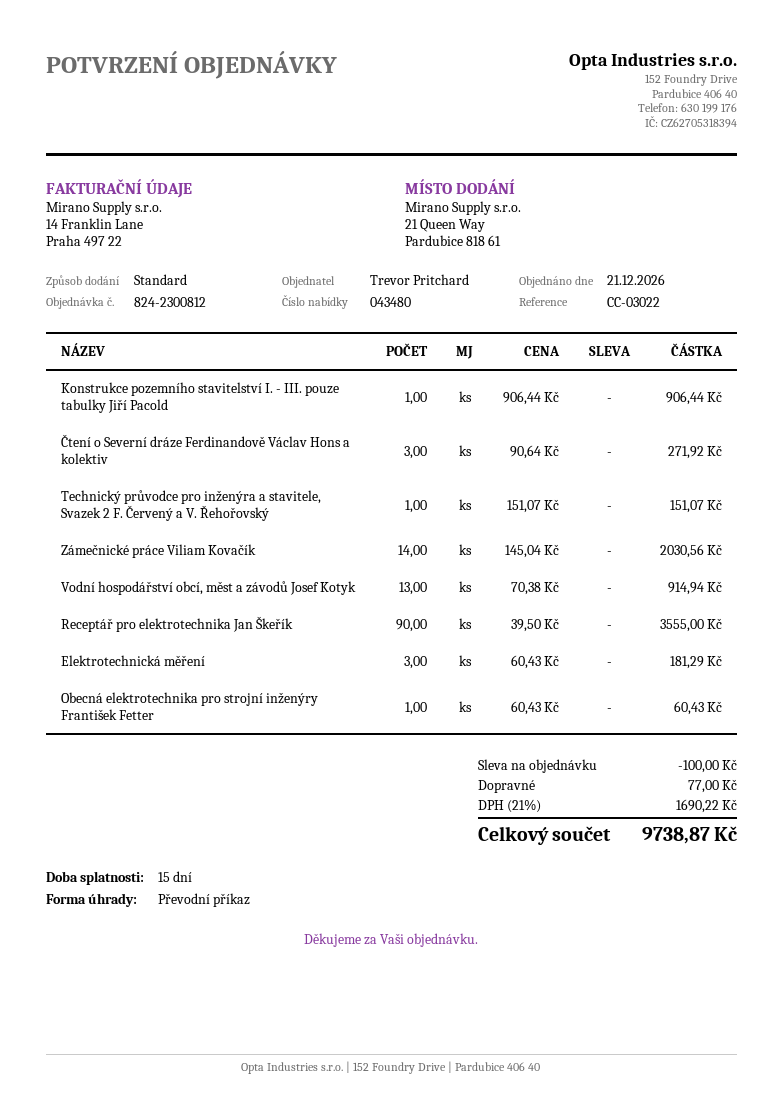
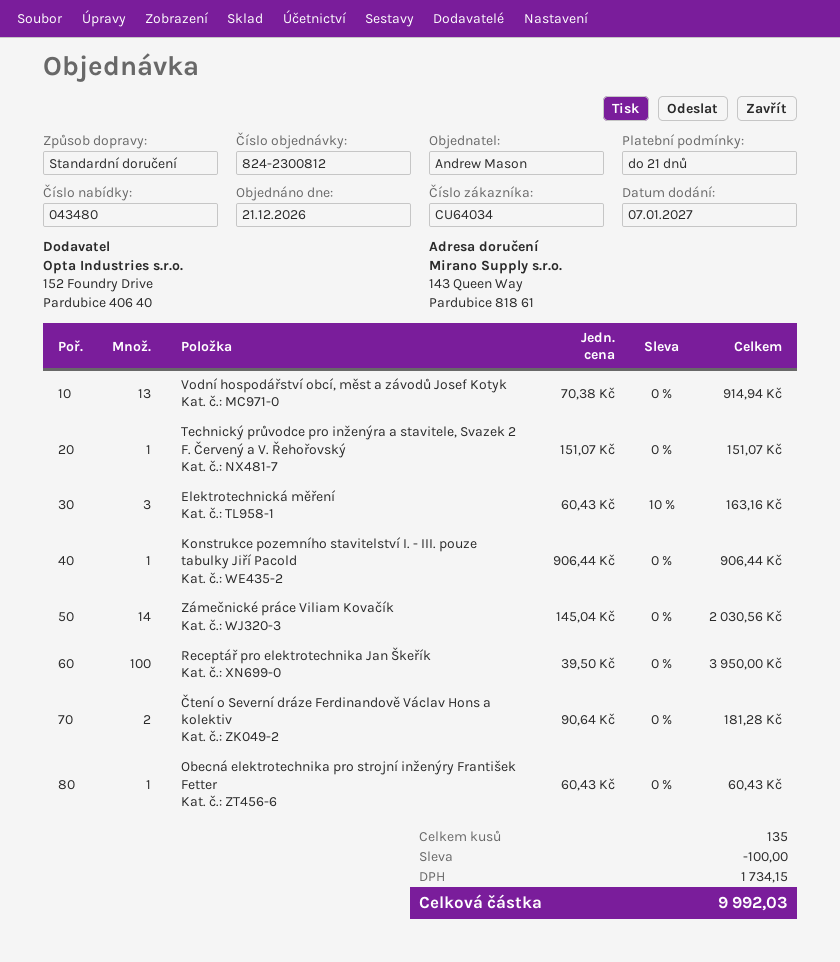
payment terms: 15 days -> 21 days
ordered by: Trevor Pritchard -> Andrew Mason
ship to: 21 Queen Way, Pardubice 818 61 -> 143 Queen Way, Pardubice 818 61
Čtení o Severní dráze Ferdinandově Václav Hons a kolektiv: 3 x 90.64 = 271.92 -> 2 x 90.64 = 181.28
Receptář pro elektrotechnika Jan Škeřík: 90 x 39.50 = 3555.00 -> 100 x 39.50 = 3950.00
Elektrotechnická měření: 3 x 60.43 = 181.29 -> 3 x 60.43 - 10% = 163.16
shipping: 77.00 -> none
tax: 1690.22 -> 1734.15
total: 9738.87 -> 9992.03

